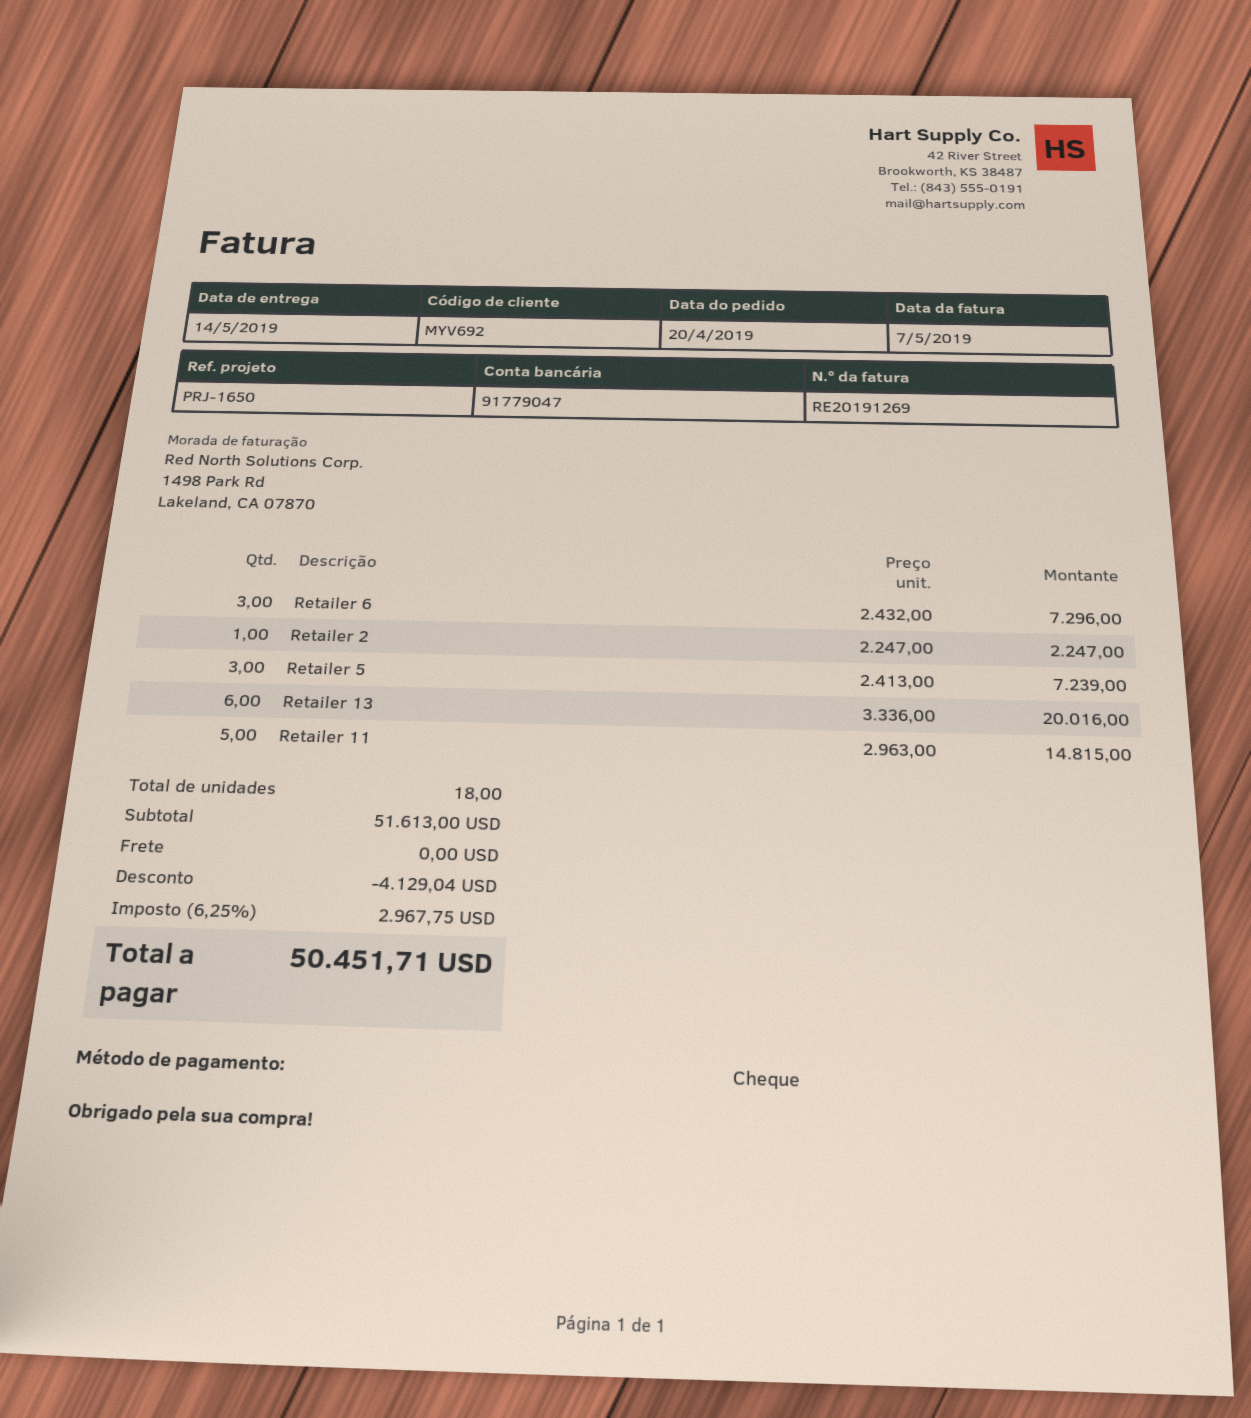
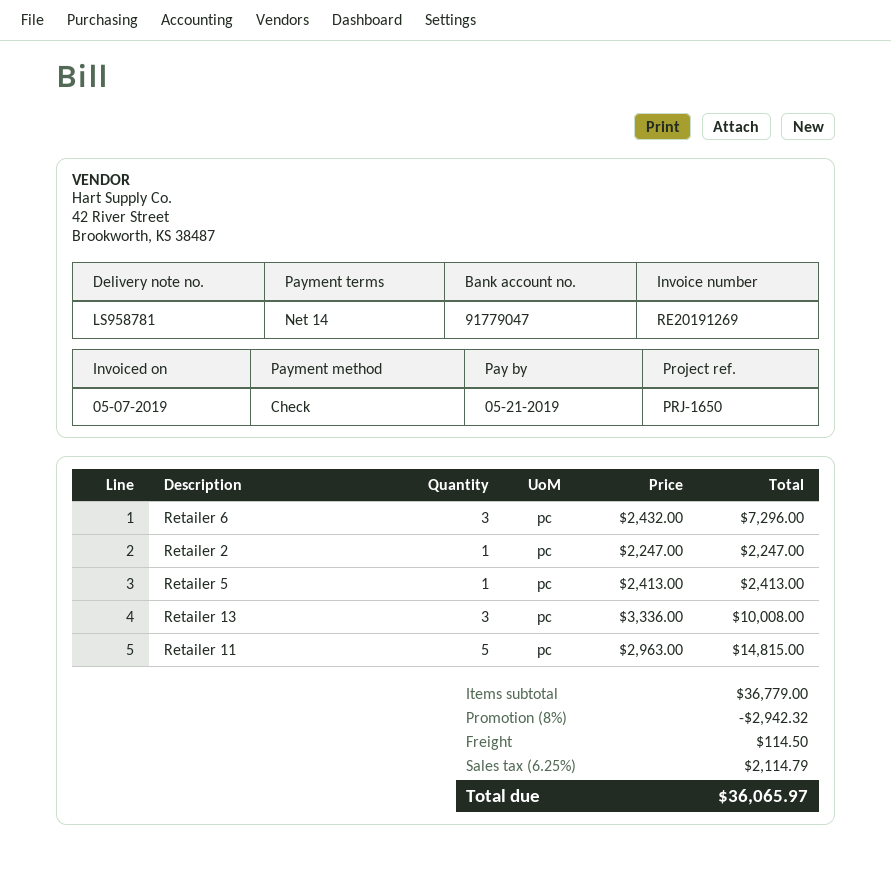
Retailer 5: 3 x 2413.00 = 7239.00 -> 1 x 2413.00 = 2413.00
Retailer 13: 6 x 3336.00 = 20016.00 -> 3 x 3336.00 = 10008.00
subtotal: 51613.00 -> 36779.00
discount: 4129.04 -> 2942.32
shipping: 0.00 -> 114.50
tax: 6.25% = 2967.75 -> 6.25% = 2114.79
total: 50451.71 -> 36065.97

